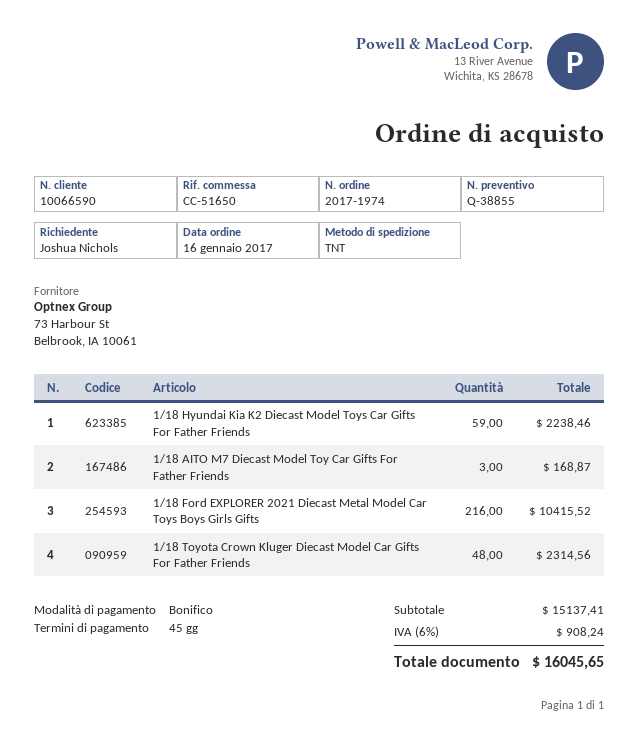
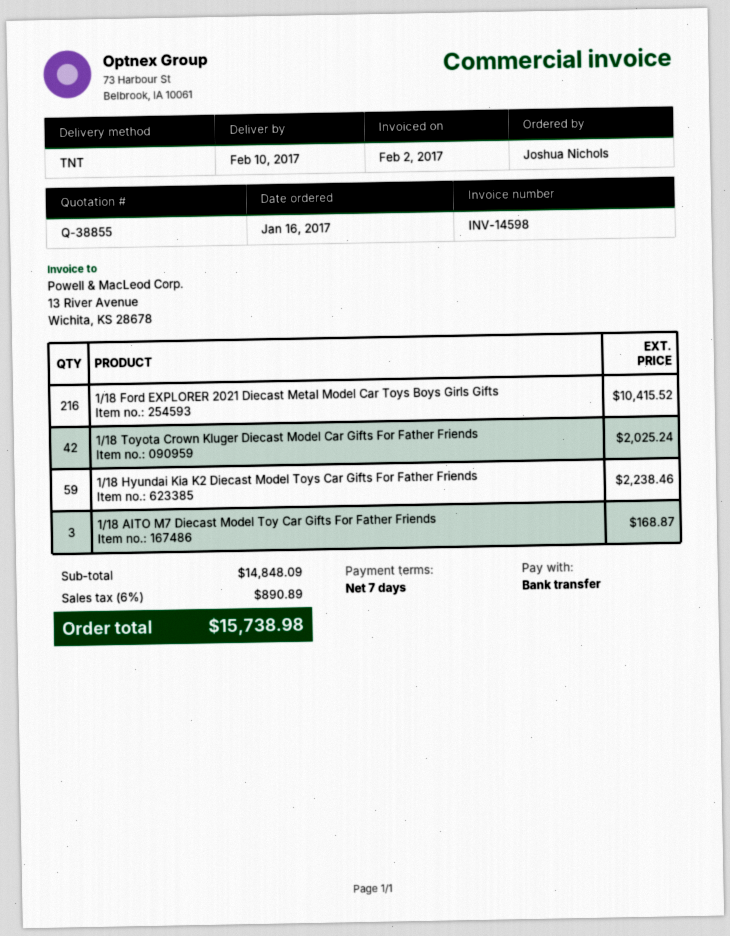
payment terms: 45 days -> 7 days
1/18 Toyota Crown Kluger Diecast Model Car Gifts For Father Friends: 48 for 2314.56 -> 42 for 2025.24
subtotal: 15137.41 -> 14848.09
tax: 6% = 908.24 -> 6% = 890.89
total: 16045.65 -> 15738.98

